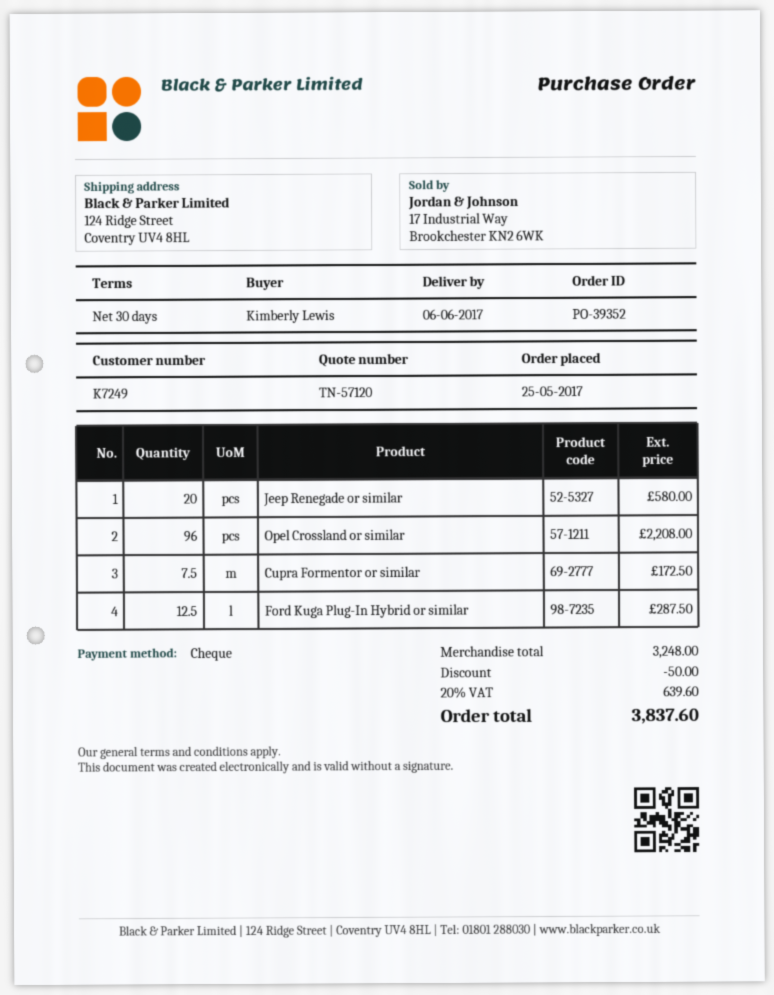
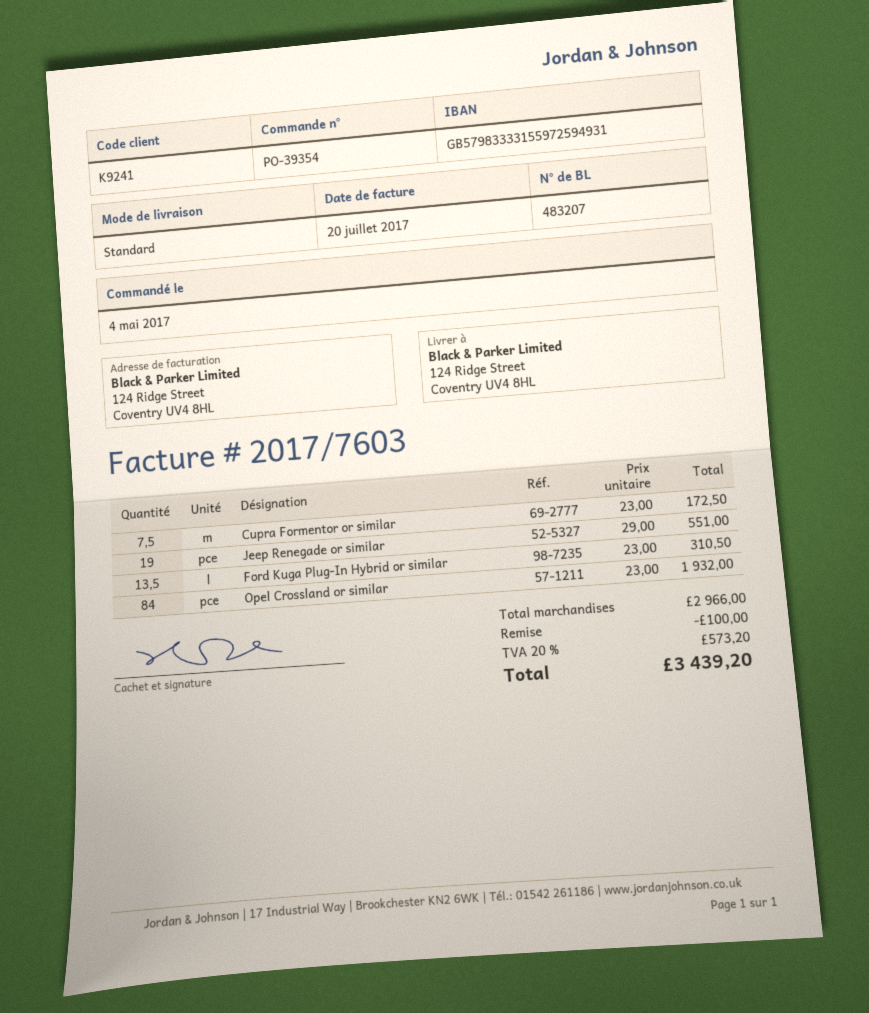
order number: PO-39352 -> PO-39354
order date: 2017-05-25 -> 2017-05-04
customer number: K7249 -> K9241
Jeep Renegade or similar: 20 for 580.00 -> 19 for 551.00
Opel Crossland or similar: 96 for 2208.00 -> 84 for 1932.00
Ford Kuga Plug-In Hybrid or similar: 12.5 for 287.50 -> 13.5 for 310.50
subtotal: 3248.00 -> 2966.00
discount: 50.00 -> 100.00
tax: 20% = 639.60 -> 20% = 573.20
total: 3837.60 -> 3439.20

